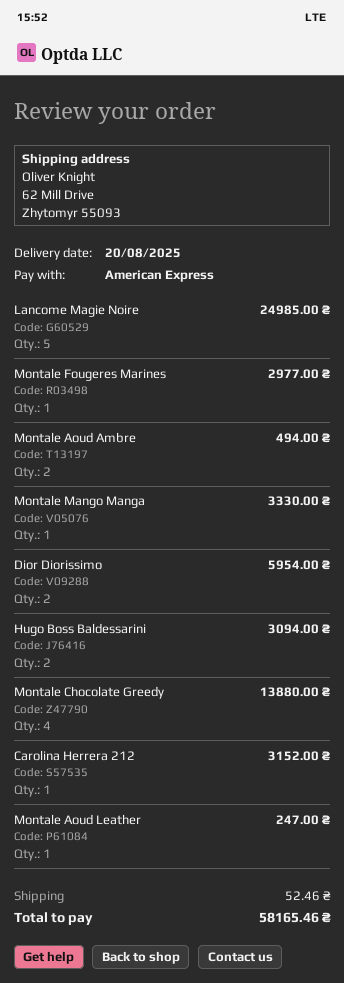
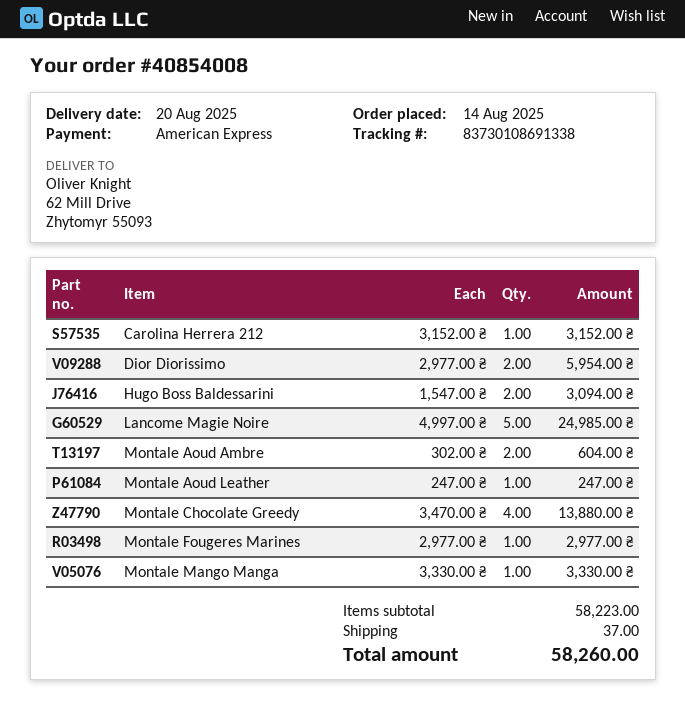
Montale Aoud Ambre: 2 for 494.00 -> 2 for 604.00
shipping: 52.46 -> 37.00
total: 58165.46 -> 58260.00

